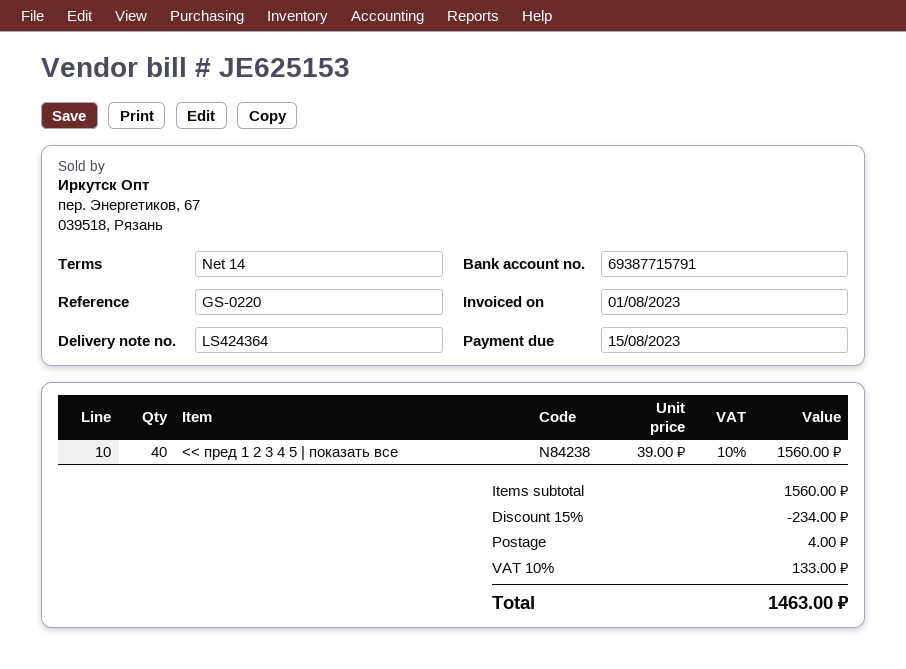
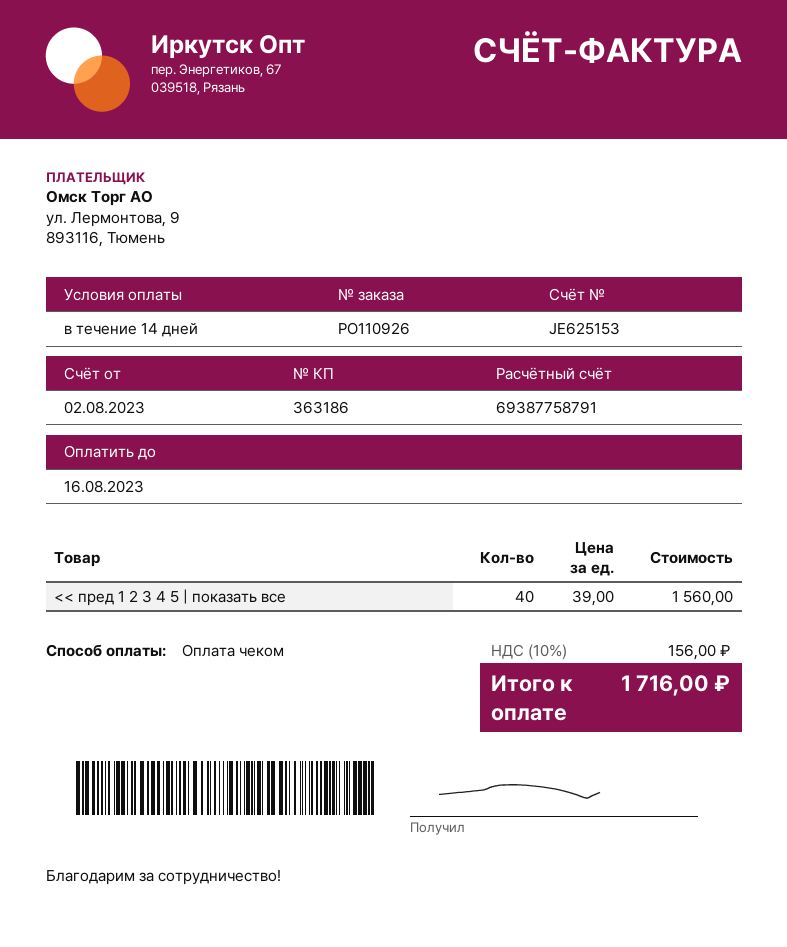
invoice date: 2023-08-01 -> 2023-08-02
due date: 2023-08-15 -> 2023-08-16
bank account: 69387715791 -> 69387758791
discount: 15% = 234.00 -> none
shipping: 4.00 -> none
tax: 10% = 133.00 -> 10% = 156.00
total: 1463.00 -> 1716.00

